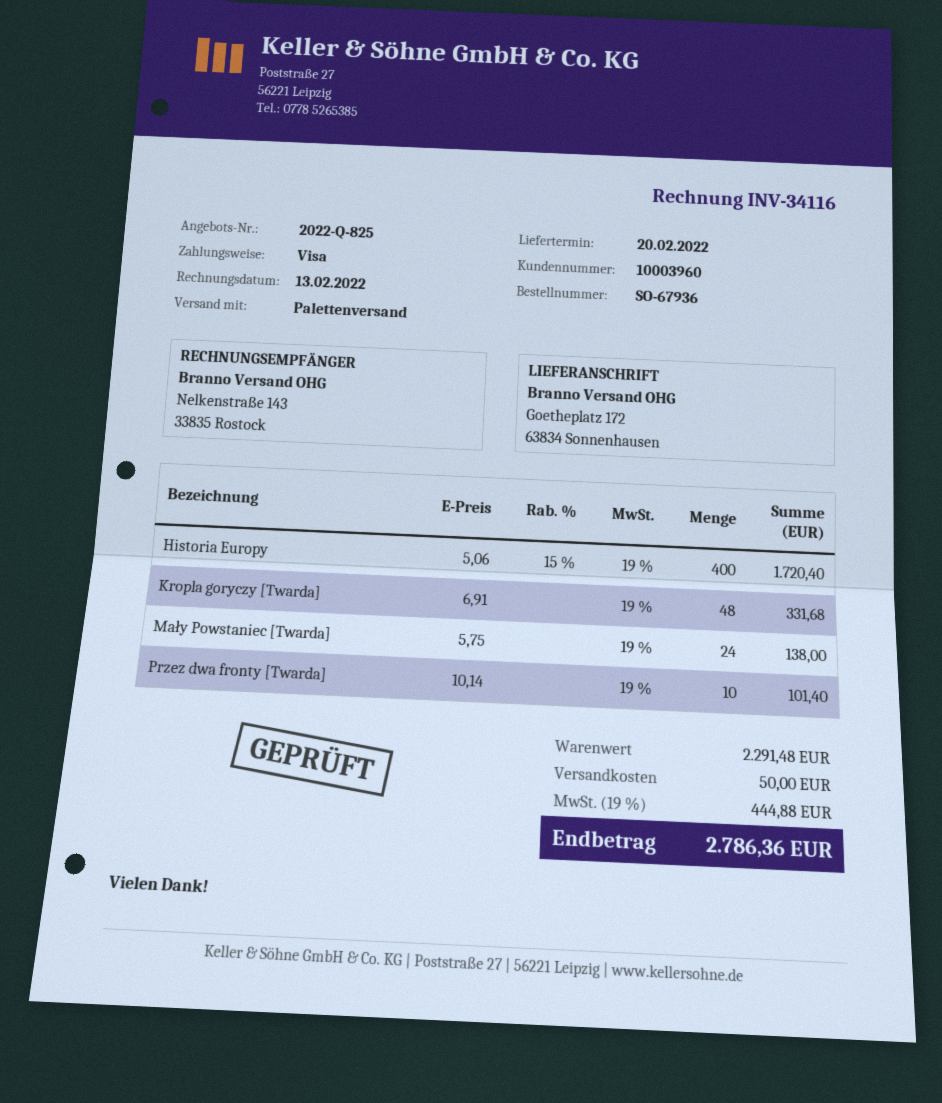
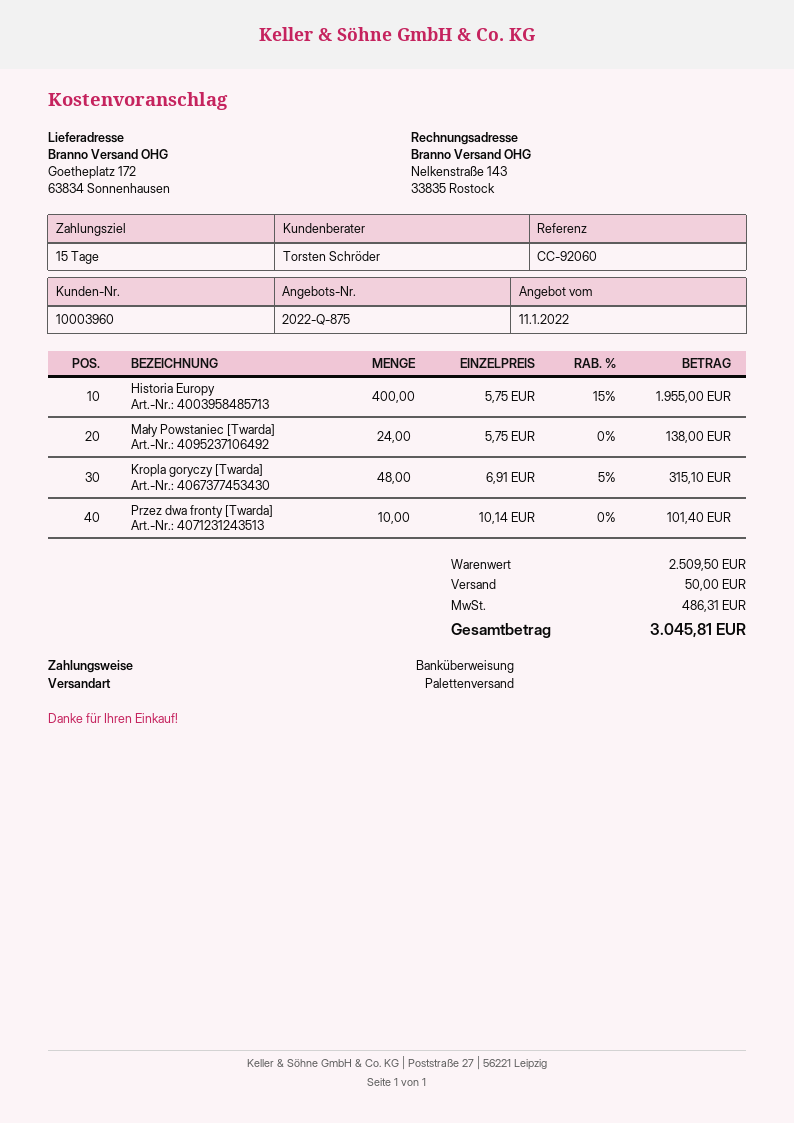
quote number: 2022-Q-825 -> 2022-Q-875
payment method: Visa -> bank transfer
Historia Europy: 400 x 5.06 - 15% = 1720.40 -> 400 x 5.75 - 15% = 1955.00
Kropla goryczy [Twarda]: 48 x 6.91 = 331.68 -> 48 x 6.91 - 5% = 315.10
subtotal: 2291.48 -> 2509.50
tax: 444.88 -> 486.31
total: 2786.36 -> 3045.81

